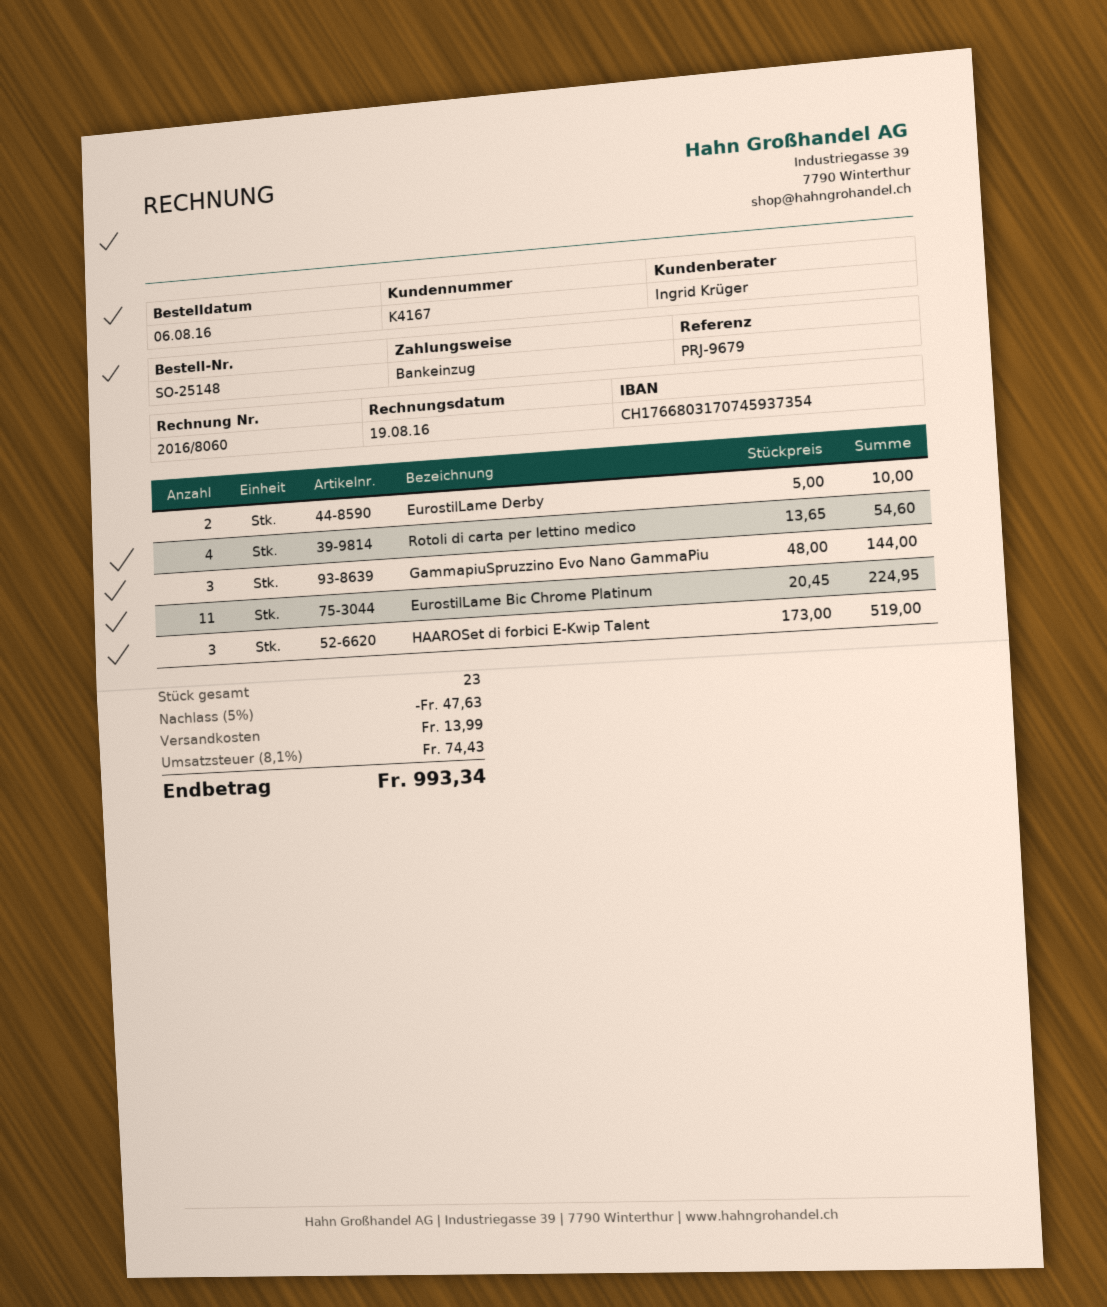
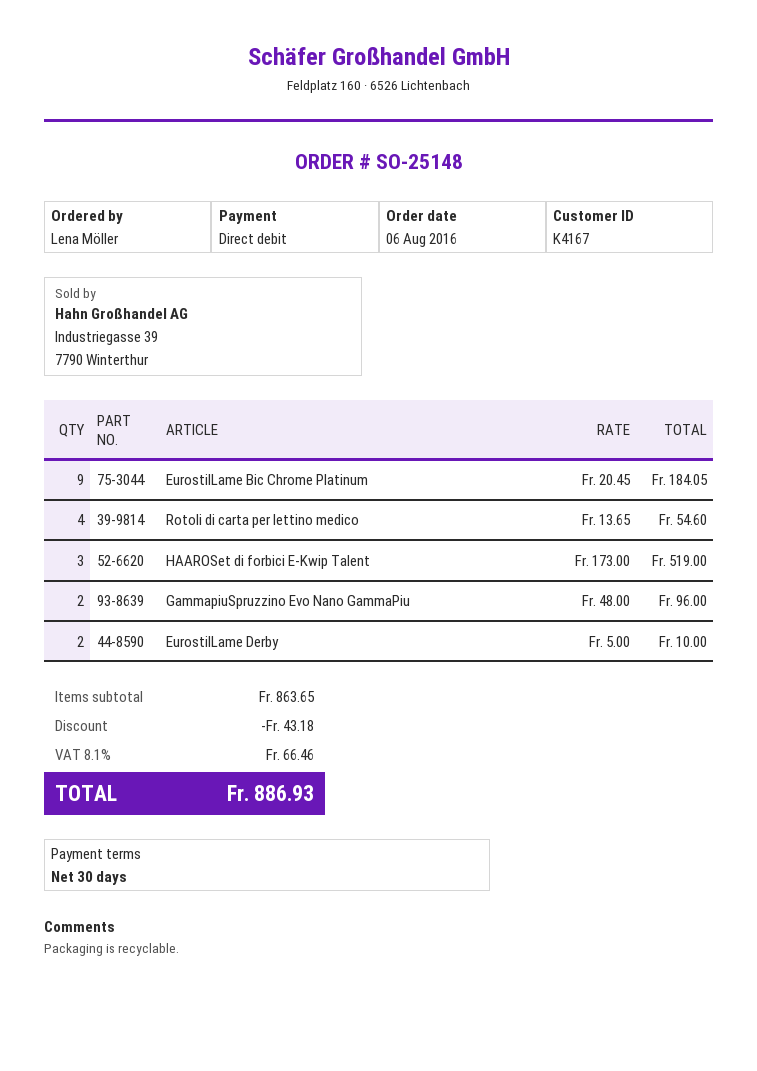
GammapiuSpruzzino Evo Nano GammaPiu: 3 x 48.00 = 144.00 -> 2 x 48.00 = 96.00
EurostilLame Bic Chrome Platinum: 11 x 20.45 = 224.95 -> 9 x 20.45 = 184.05
discount: 47.63 -> 43.18
shipping: 13.99 -> none
tax: 8.1% = 74.43 -> 8.1% = 66.46
total: 993.34 -> 886.93

